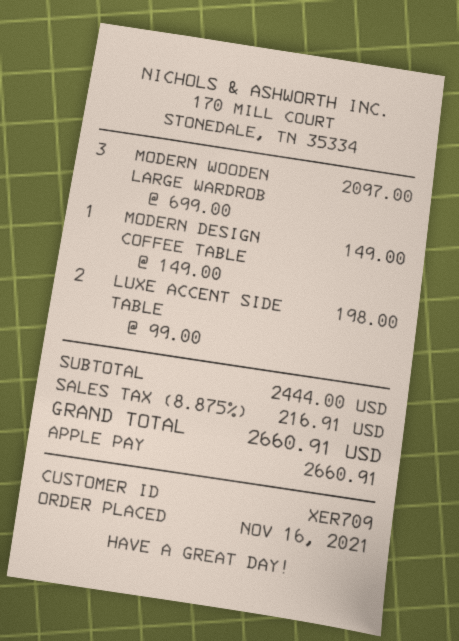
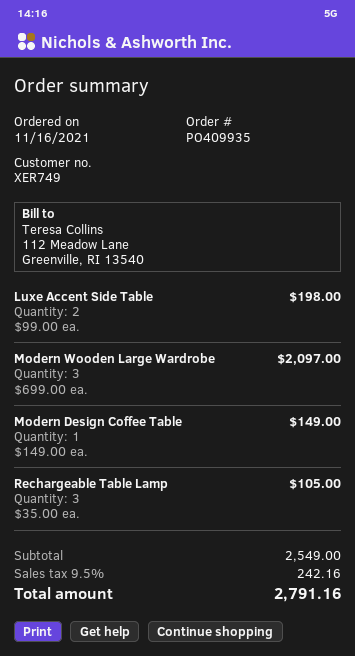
customer number: XER709 -> XER749
Rechargeable Table Lamp: none -> 3 x 35.00 = 105.00
subtotal: 2444.00 -> 2549.00
tax: 8.875% = 216.91 -> 9.5% = 242.16
total: 2660.91 -> 2791.16

